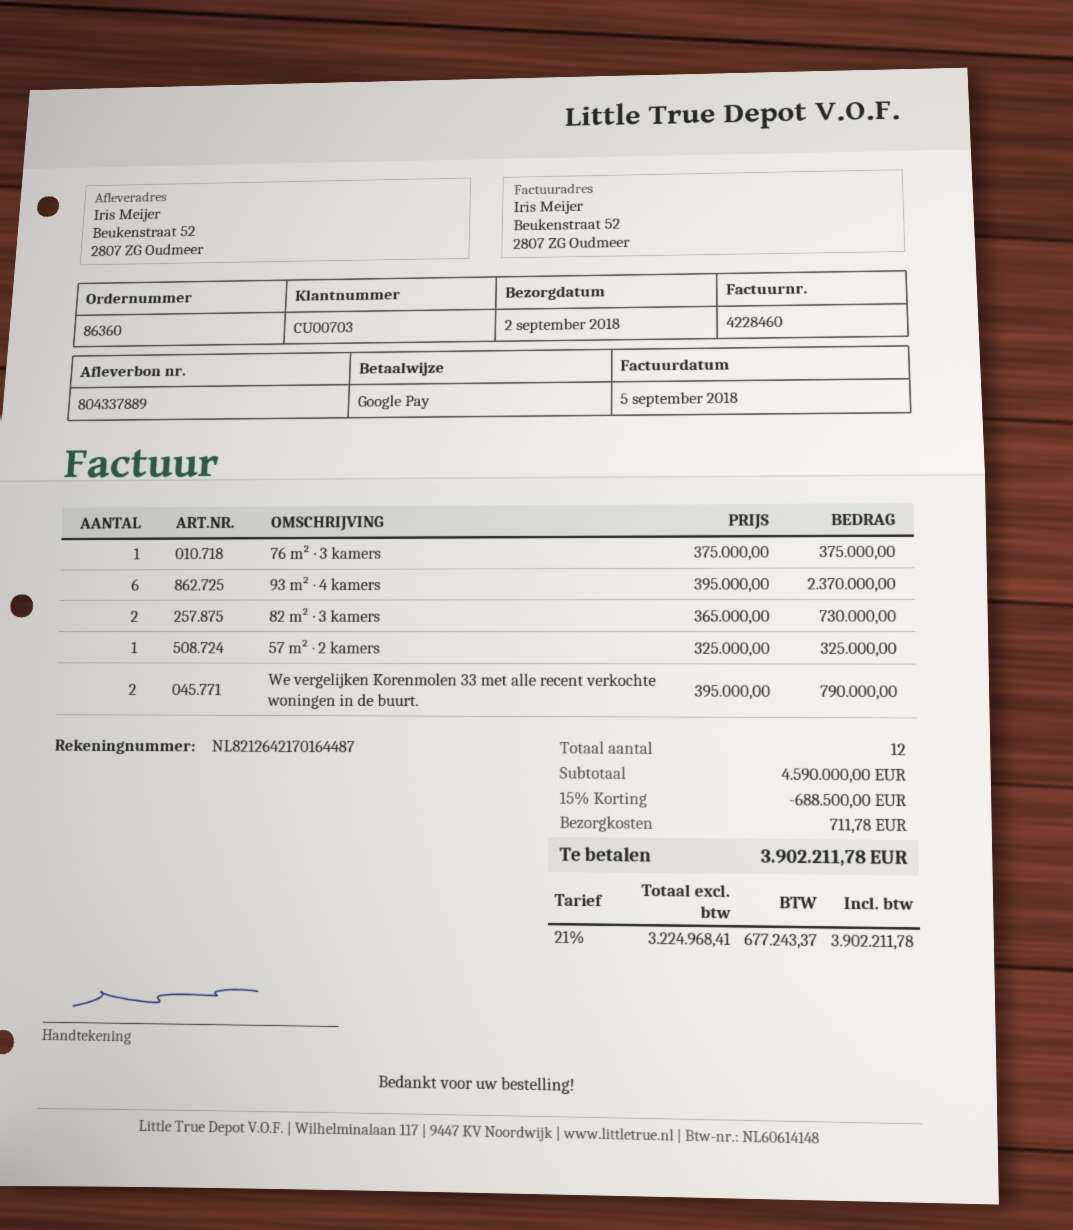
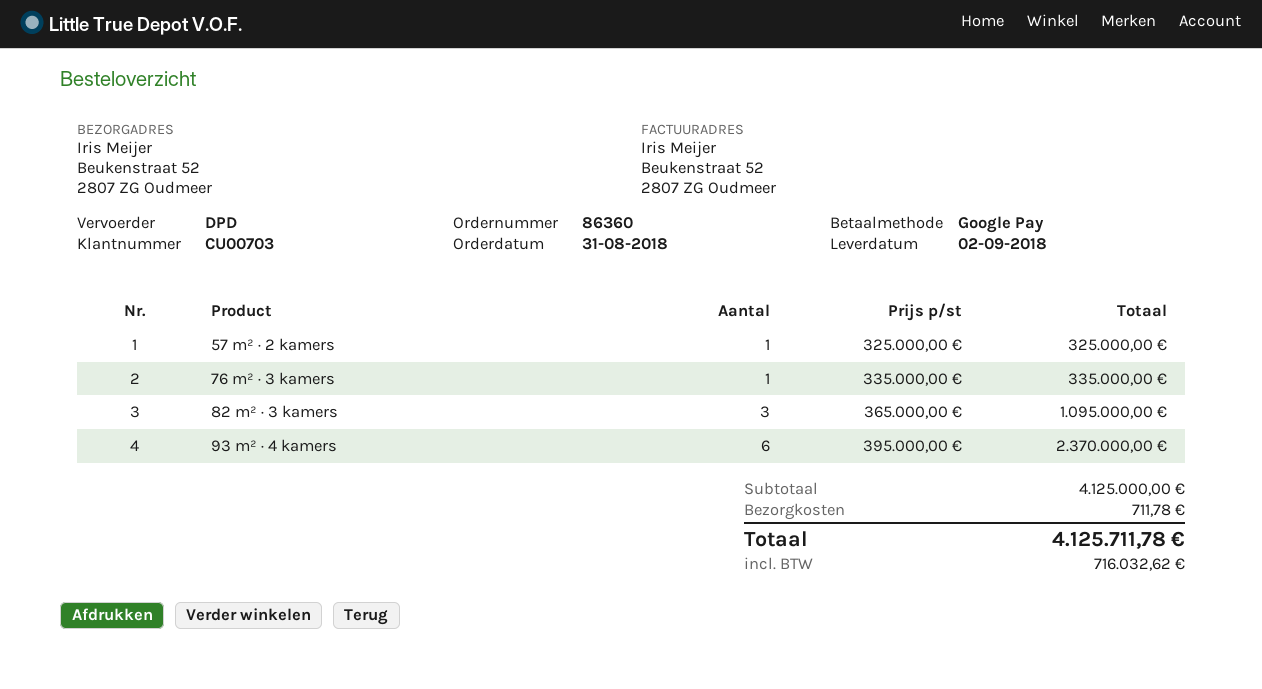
76 m² · 3 kamers: 1 x 375000.00 = 375000.00 -> 1 x 335000.00 = 335000.00
82 m² · 3 kamers: 2 x 365000.00 = 730000.00 -> 3 x 365000.00 = 1095000.00
We vergelijken Korenmolen 33 met alle recent verkochte woningen in de buurt.: 2 x 395000.00 = 790000.00 -> none
subtotal: 4590000.00 -> 4125000.00
discount: 15% = 688500.00 -> none
tax: 677243.37 -> 716032.62
total: 3902211.78 -> 4125711.78

